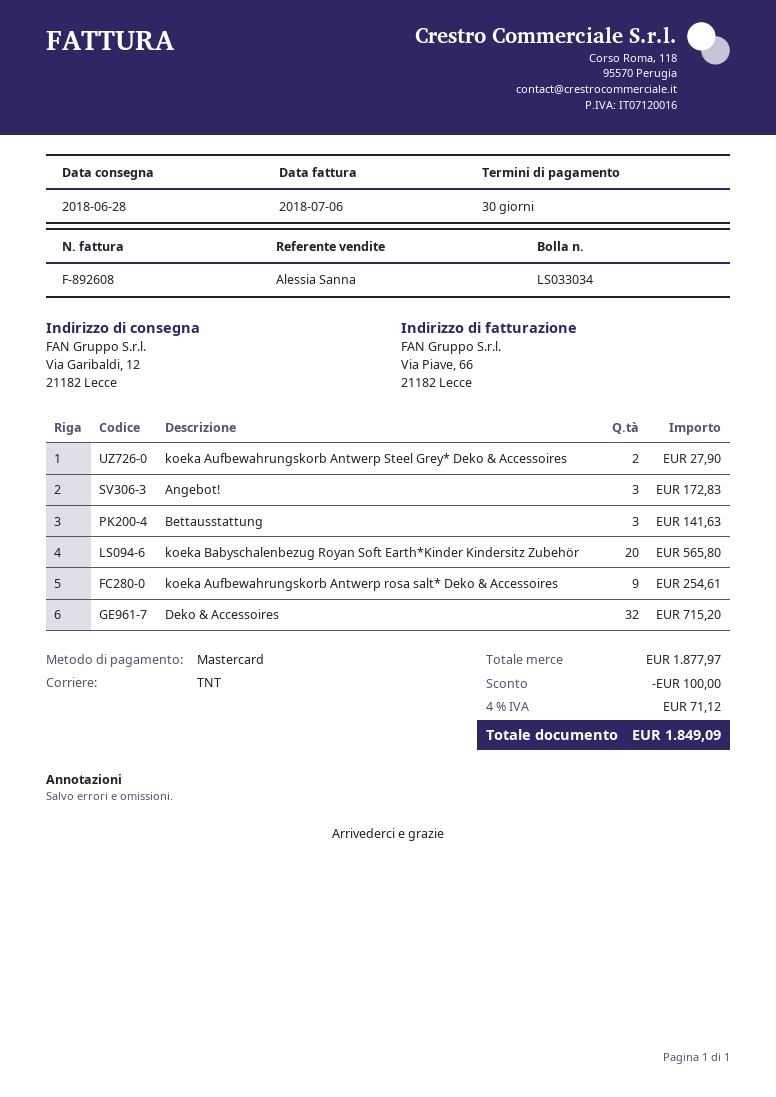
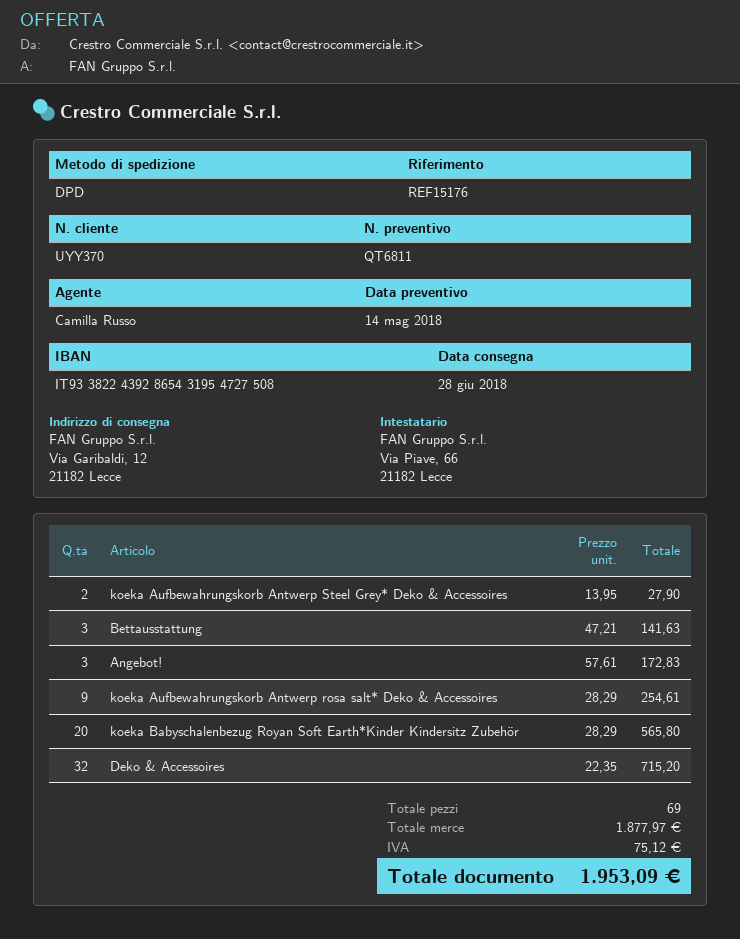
sales rep: Alessia Sanna -> Camilla Russo
shipping method: TNT -> DPD
discount: 100.00 -> none
tax: 71.12 -> 75.12
total: 1849.09 -> 1953.09

